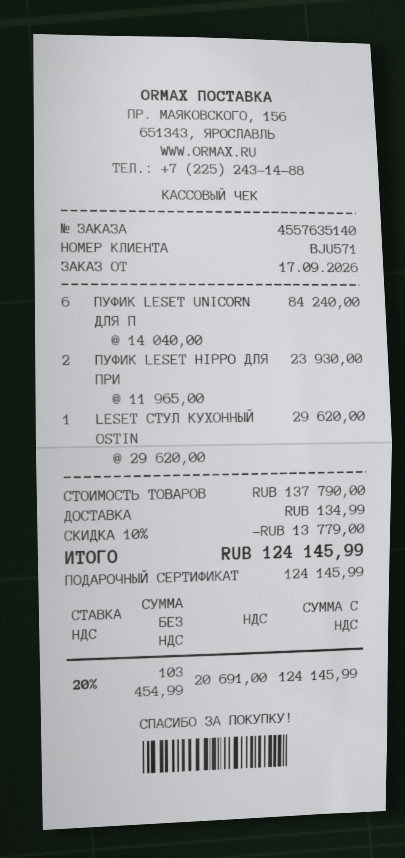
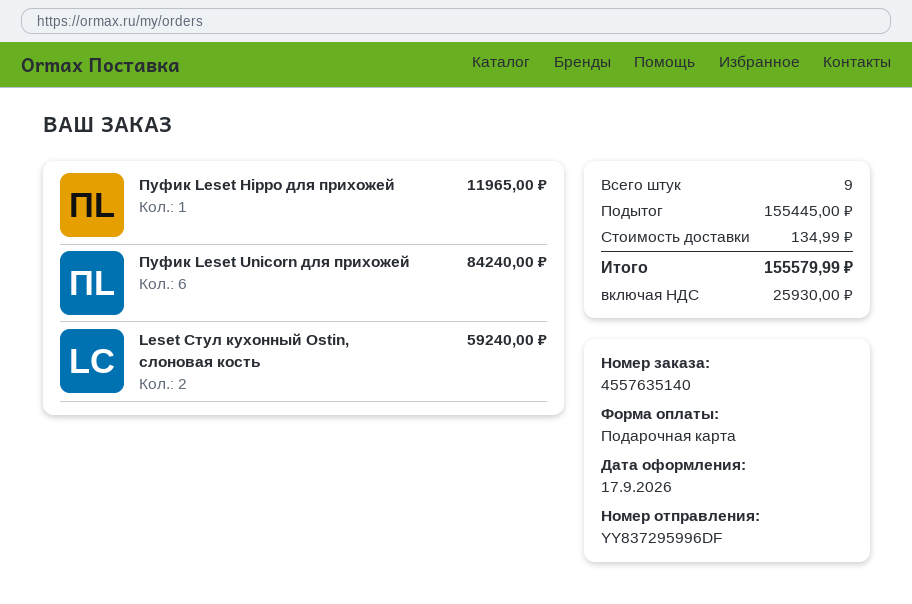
ПУФИК LESET HIPPO ДЛЯ ПРИ: 2 for 23930.00 -> 1 for 11965.00
LESET СТУЛ КУХОННЫЙ OSTIN: 1 for 29620.00 -> 2 for 59240.00
subtotal: 137790.00 -> 155445.00
discount: 10% = 13779.00 -> none
tax: 20691.00 -> 25930.00
total: 124145.99 -> 155579.99

